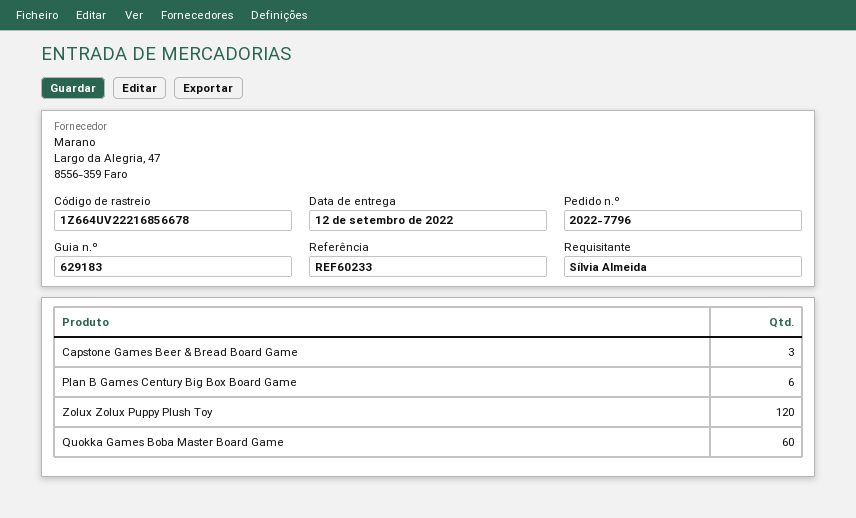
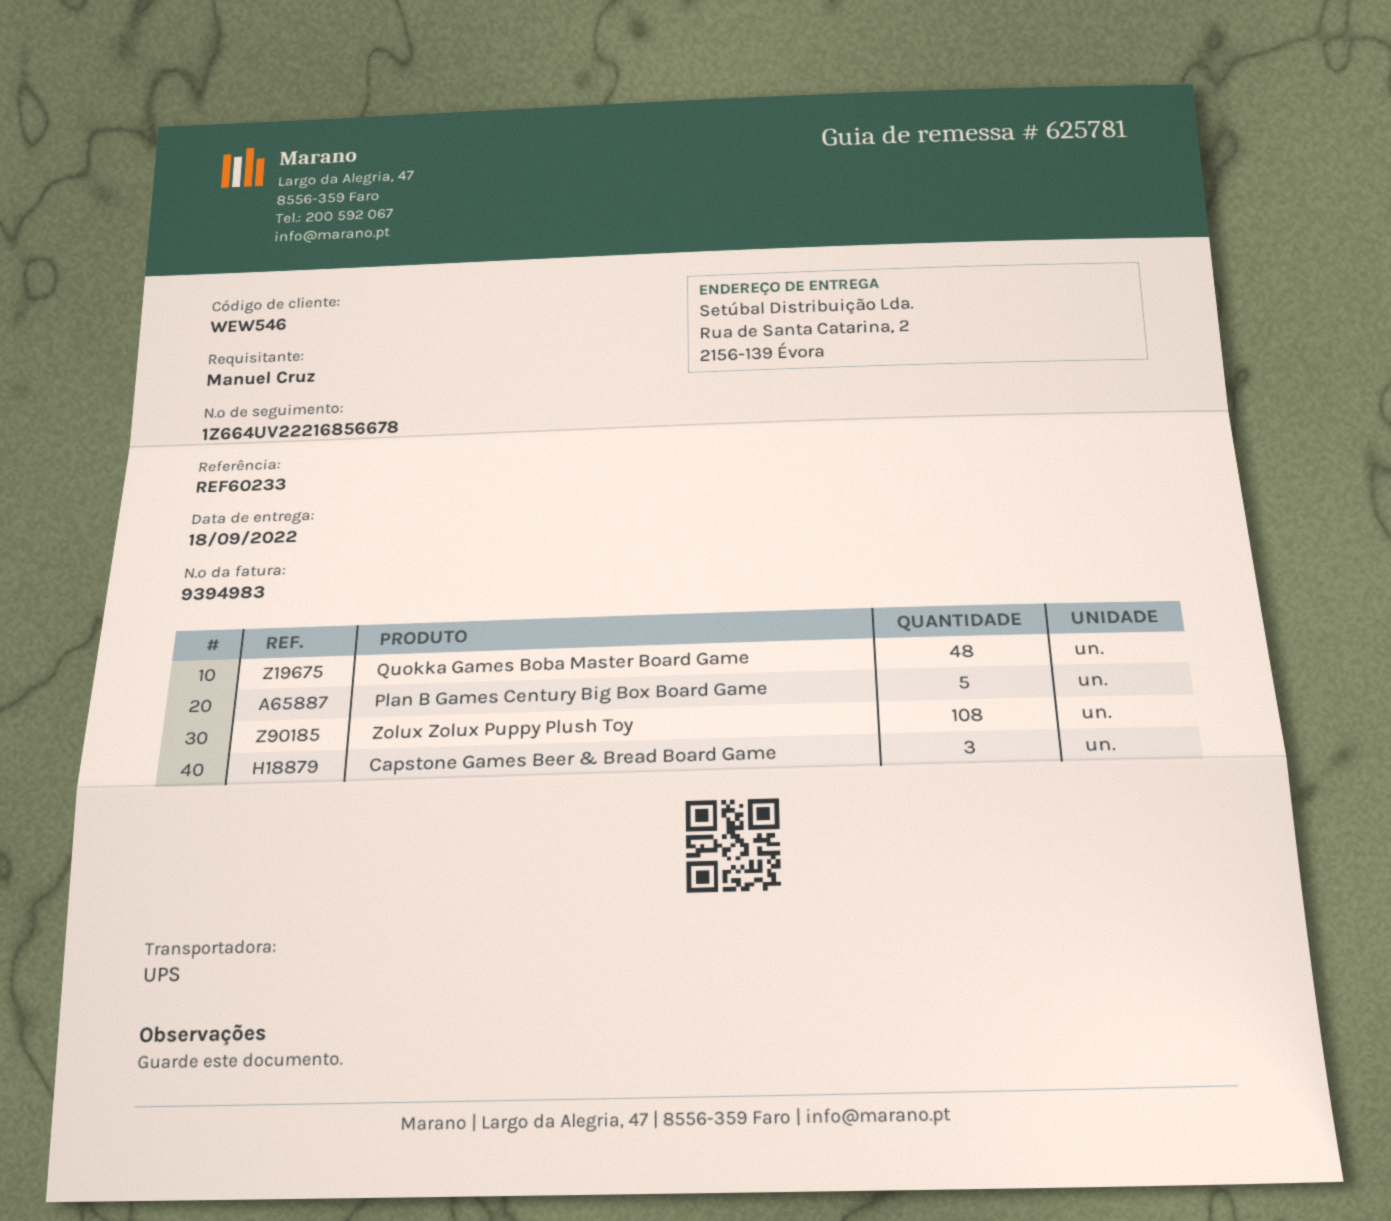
delivery note number: 629183 -> 625781
delivery date: 2022-09-12 -> 2022-09-18
ordered by: Sílvia Almeida -> Manuel Cruz
Plan B Games Century Big Box Board Game: 6 -> 5
Zolux Zolux Puppy Plush Toy: 120 -> 108
Quokka Games Boba Master Board Game: 60 -> 48

